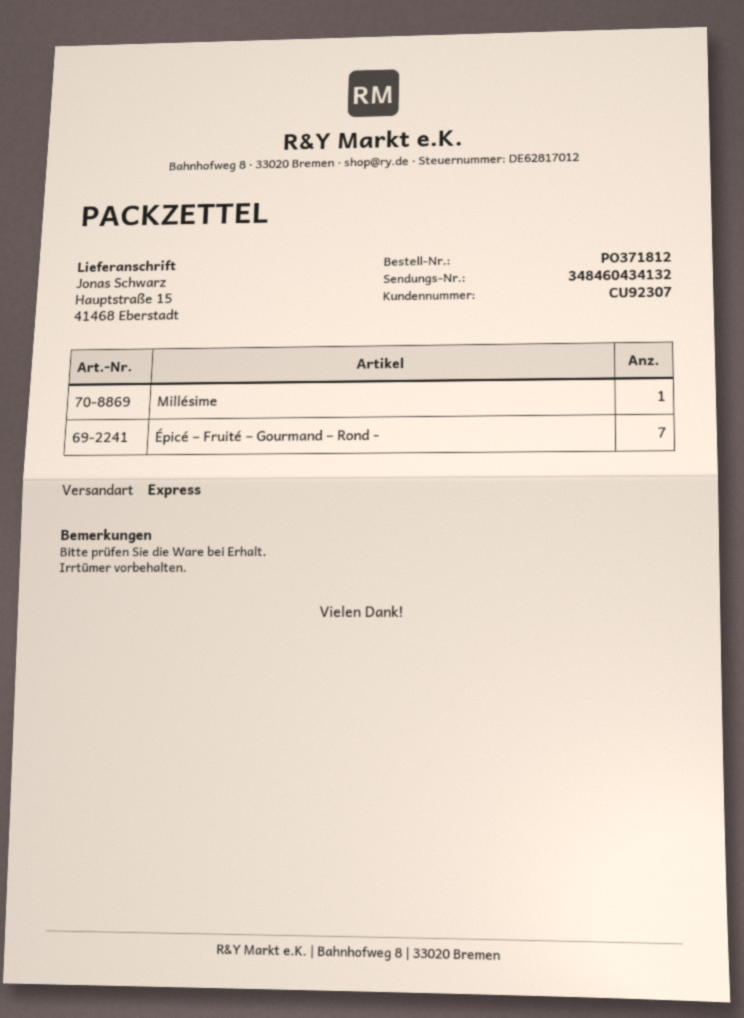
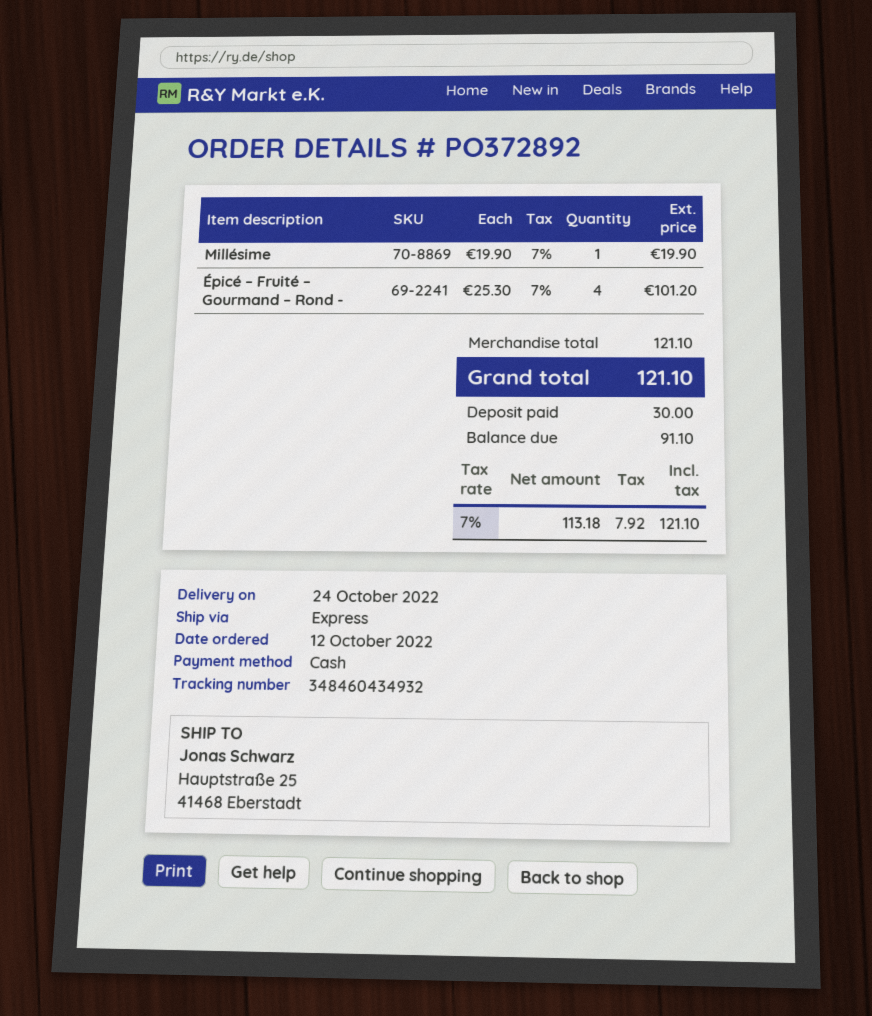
order number: PO371812 -> PO372892
tracking number: 348460434132 -> 348460434932
ship to: Hauptstraße 15, 41468 Eberstadt -> Hauptstraße 25, 41468 Eberstadt
Épicé – Fruité – Gourmand – Rond -: 7 -> 4

